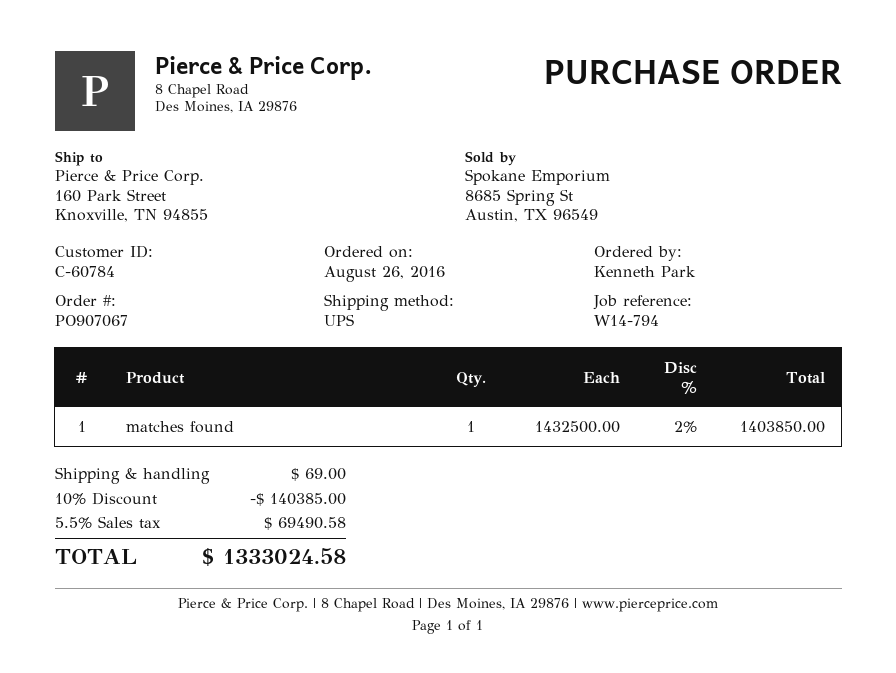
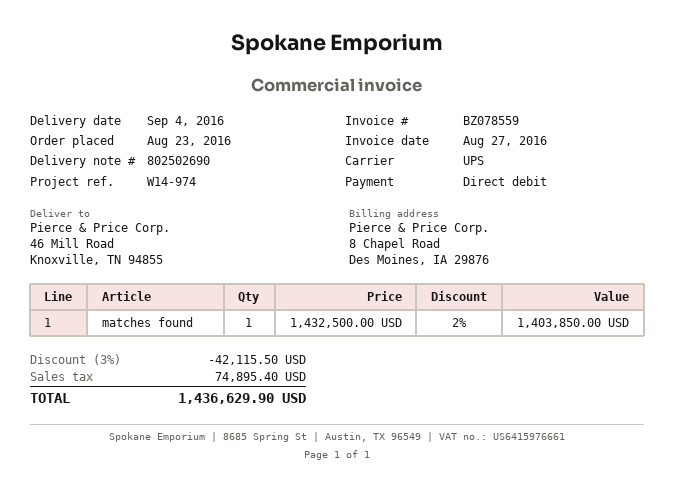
order date: 2016-08-26 -> 2016-08-23
reference: W14-794 -> W14-974
ship to: 160 Park Street, Knoxville, TN 94855 -> 46 Mill Road, Knoxville, TN 94855
discount: 10% = 140385.00 -> 3% = 42115.50
shipping: 69.00 -> none
tax: 69490.58 -> 74895.40
total: 1333024.58 -> 1436629.90

